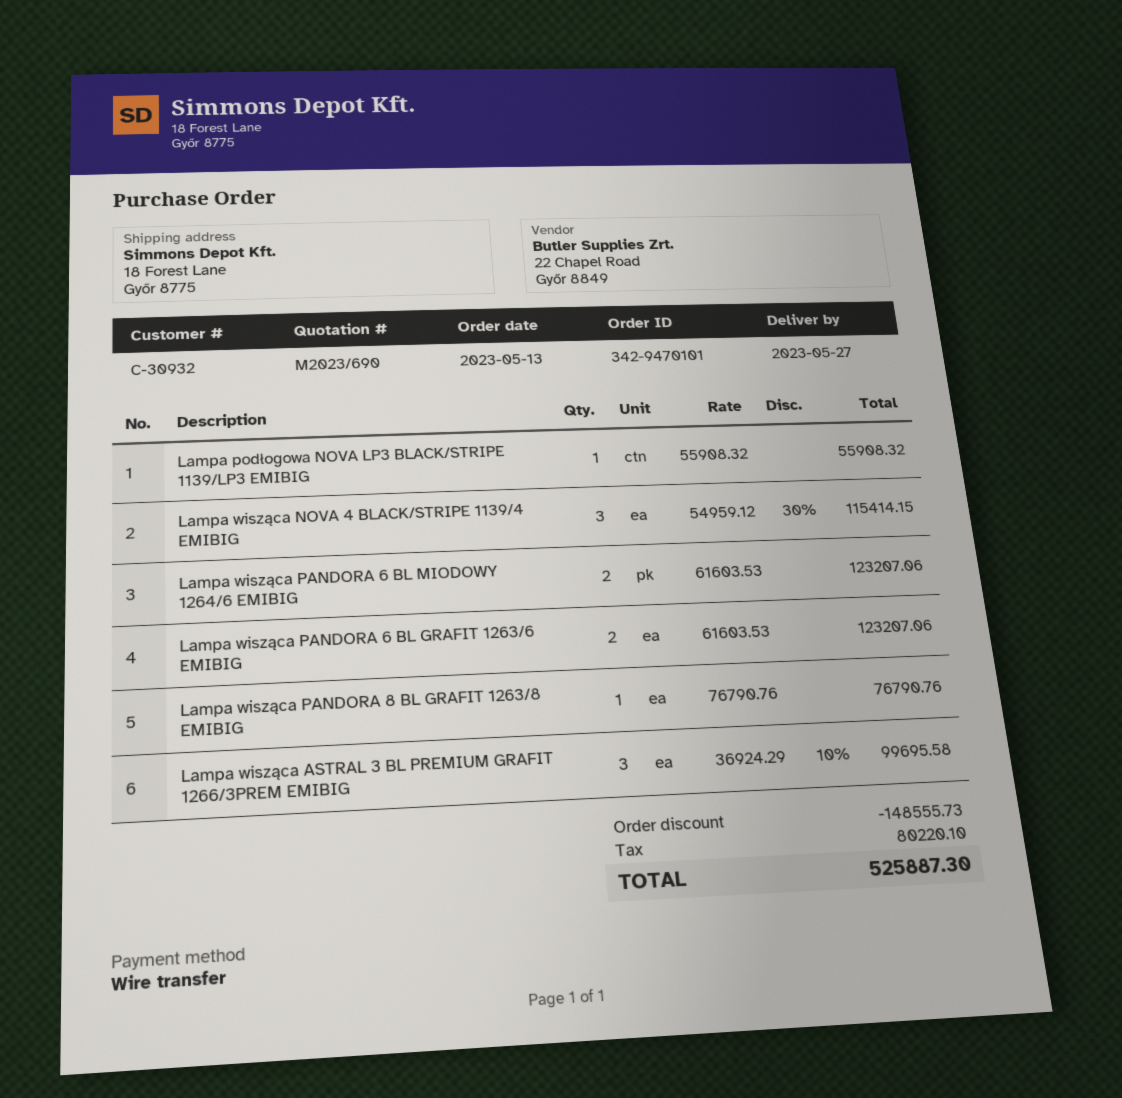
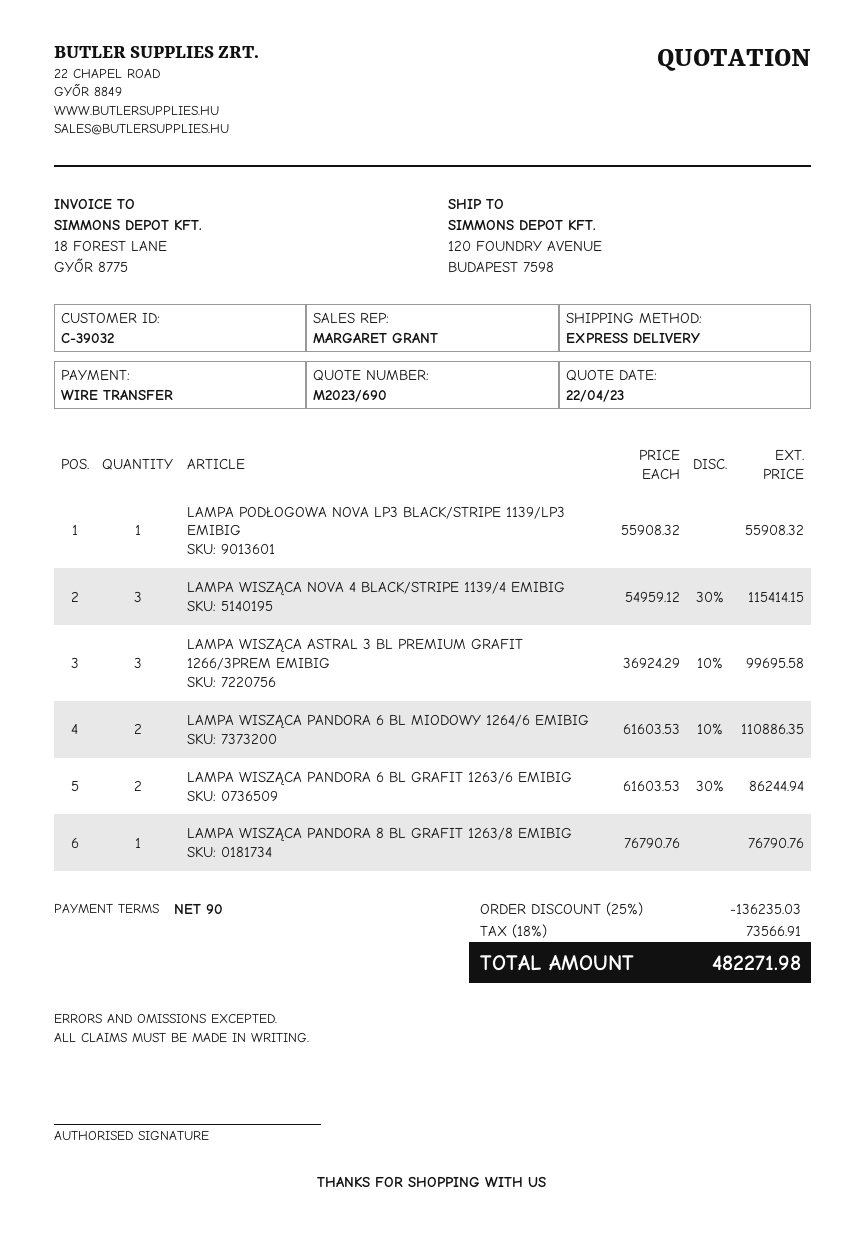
customer number: C-30932 -> C-39032
ship to: 18 Forest Lane, Győr 8775 -> 120 FOUNDRY AVENUE, BUDAPEST 7598
Lampa wisząca PANDORA 6 BL MIODOWY 1264/6 EMIBIG: 2 x 61603.53 = 123207.06 -> 2 x 61603.53 - 10% = 110886.35
Lampa wisząca PANDORA 6 BL GRAFIT 1263/6 EMIBIG: 2 x 61603.53 = 123207.06 -> 2 x 61603.53 - 30% = 86244.94
discount: 148555.73 -> 136235.03
tax: 80220.10 -> 73566.91
total: 525887.30 -> 482271.98

